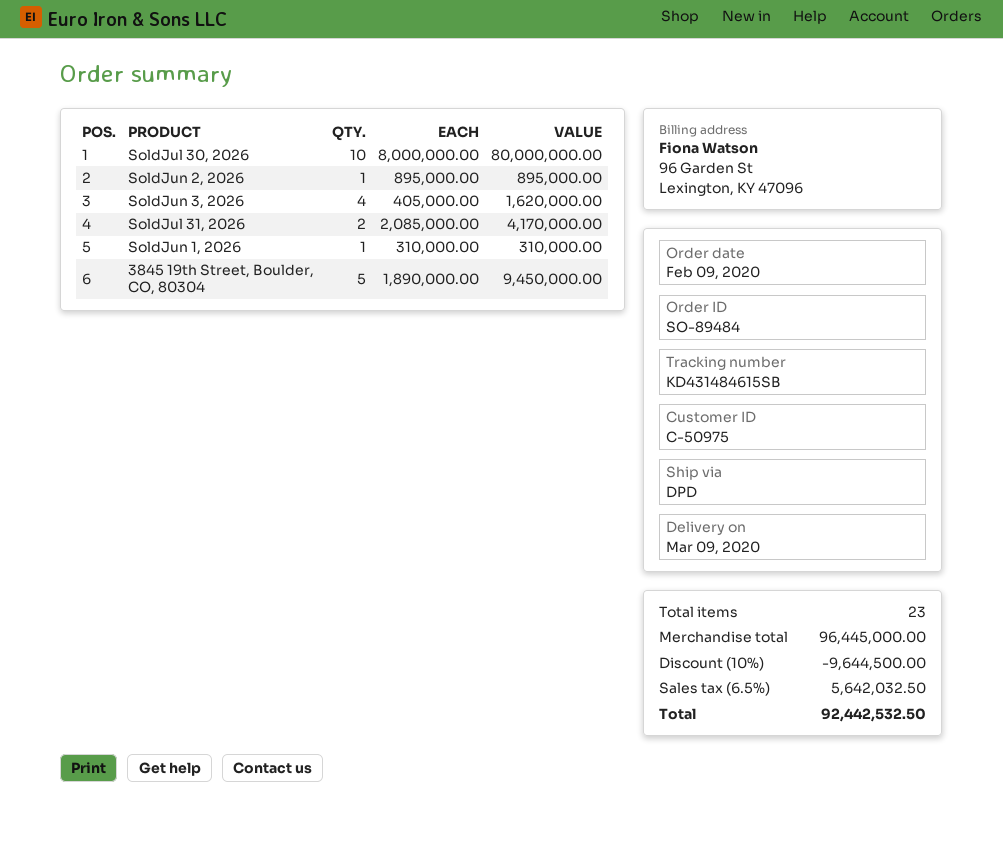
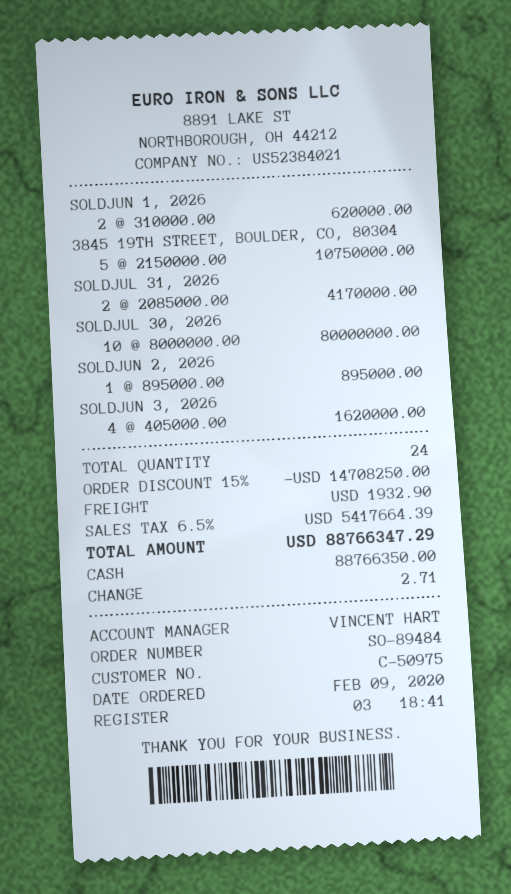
SoldJun 1, 2026: 1 x 310000.00 = 310000.00 -> 2 x 310000.00 = 620000.00
3845 19th Street, Boulder, CO, 80304: 5 x 1890000.00 = 9450000.00 -> 5 x 2150000.00 = 10750000.00
total quantity: 23 -> 24
discount: 10% = 9644500.00 -> 15% = 14708250.00
shipping: none -> 1932.90
tax: 6.5% = 5642032.50 -> 6.5% = 5417664.39
total: 92442532.50 -> 88766347.29

